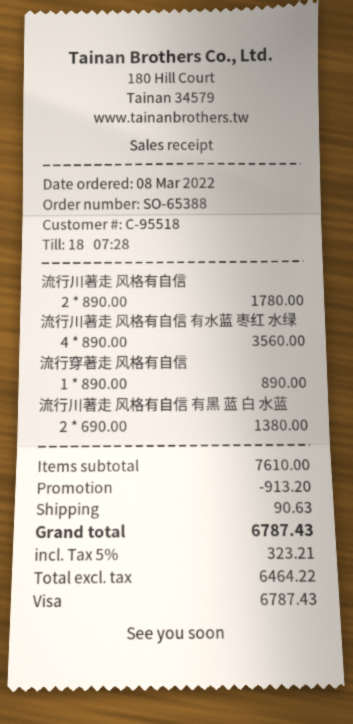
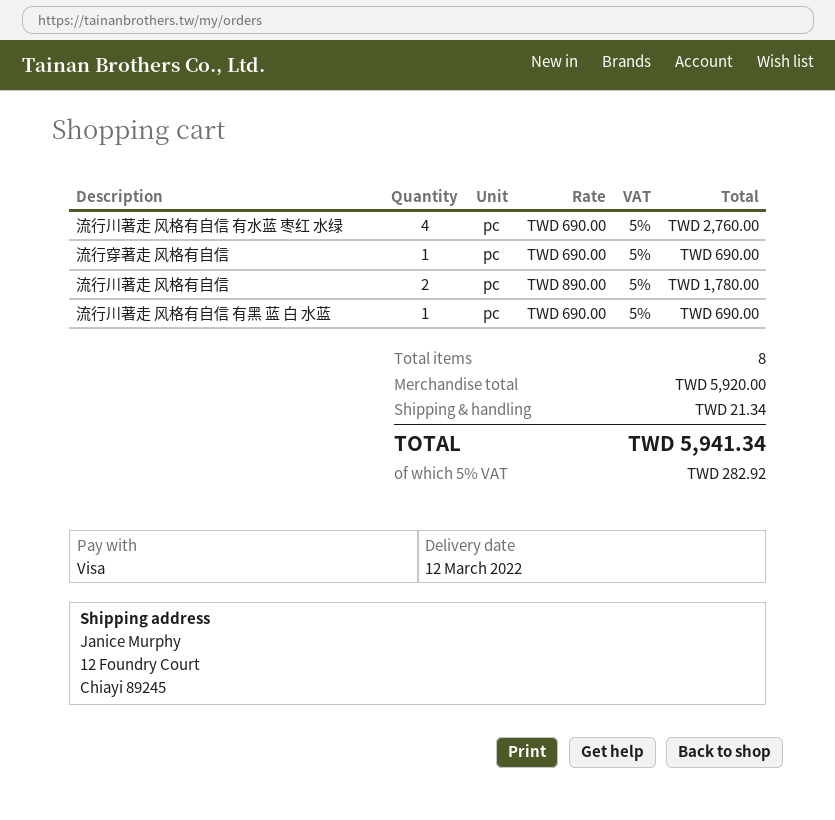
流行川著走 风格有自信 有水蓝 枣红 水绿: 4 x 890.00 = 3560.00 -> 4 x 690.00 = 2760.00
流行穿著走 风格有自信: 1 x 890.00 = 890.00 -> 1 x 690.00 = 690.00
流行川著走 风格有自信 有黑 蓝 白 水蓝: 2 x 690.00 = 1380.00 -> 1 x 690.00 = 690.00
subtotal: 7610.00 -> 5920.00
discount: 913.20 -> none
shipping: 90.63 -> 21.34
tax: 5% = 323.21 -> 5% = 282.92
total: 6787.43 -> 5941.34

